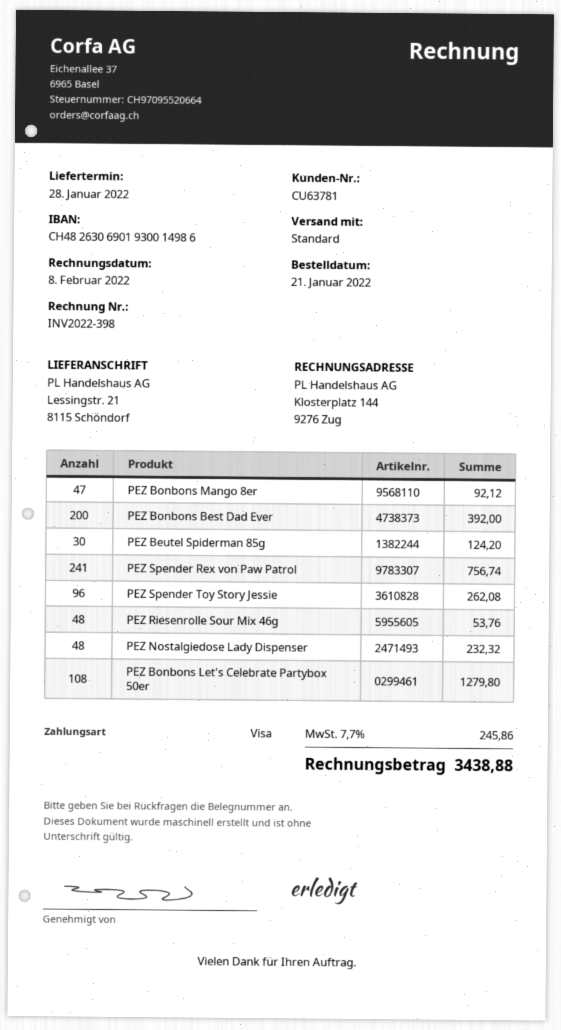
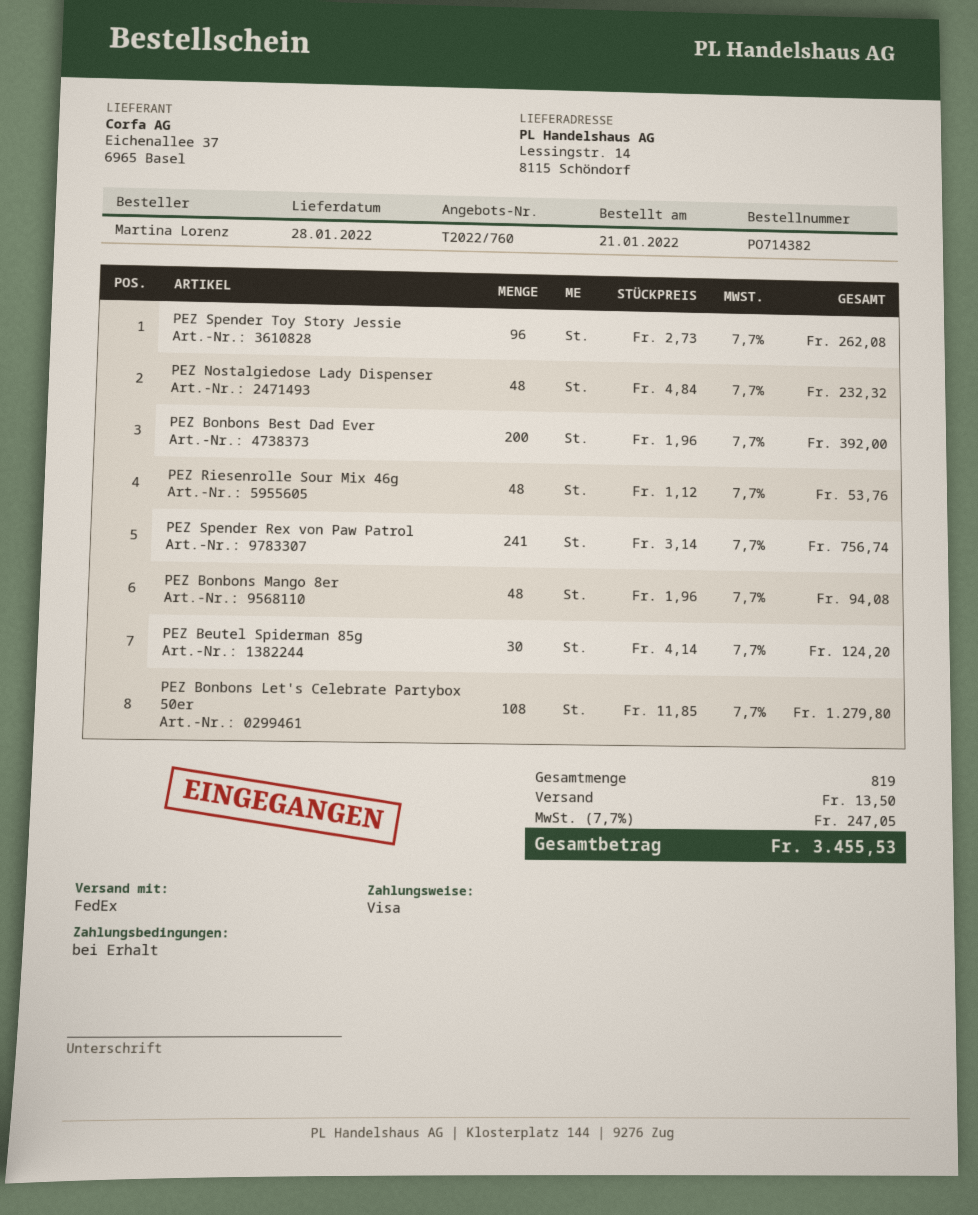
shipping method: standard -> FedEx
ship to: Lessingstr. 21, 8115 Schöndorf -> Lessingstr. 14, 8115 Schöndorf
PEZ Bonbons Mango 8er: 47 for 92.12 -> 48 for 94.08
shipping: none -> 13.50
tax: 7.7% = 245.86 -> 7.7% = 247.05
total: 3438.88 -> 3455.53

